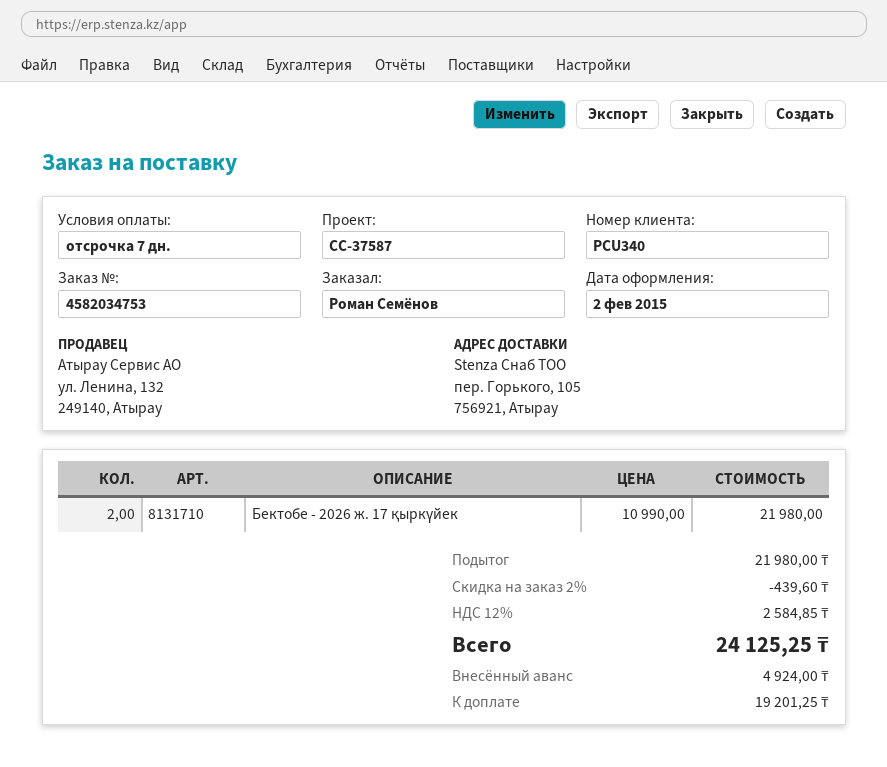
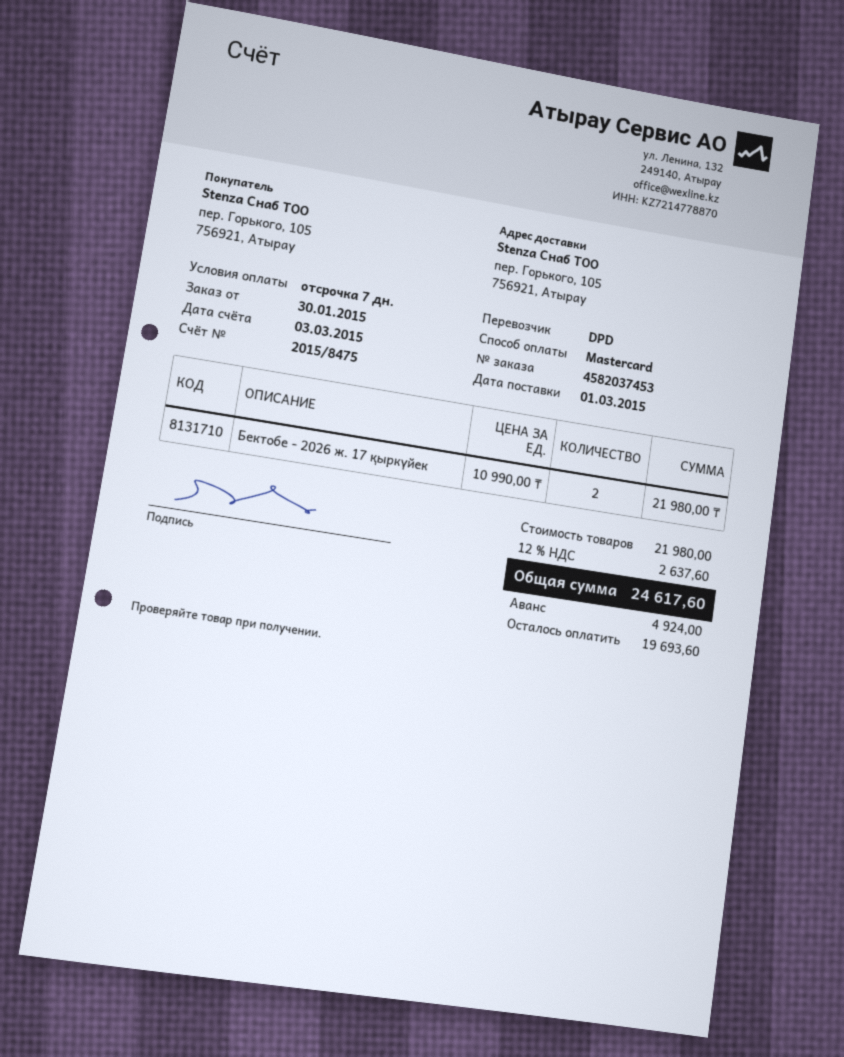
order number: 4582034753 -> 4582037453
order date: 2015-02-02 -> 2015-01-30
discount: 2% = 439.60 -> none
tax: 12% = 2584.85 -> 12% = 2637.60
total: 24125.25 -> 24617.60
balance: 19201.25 -> 19693.60

